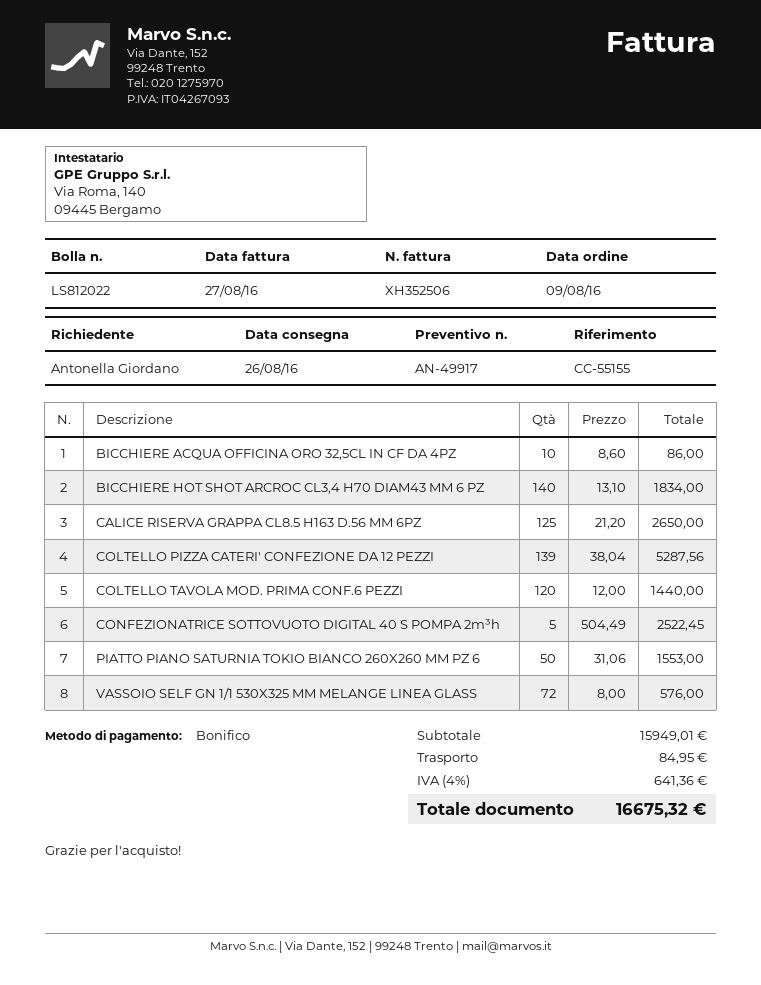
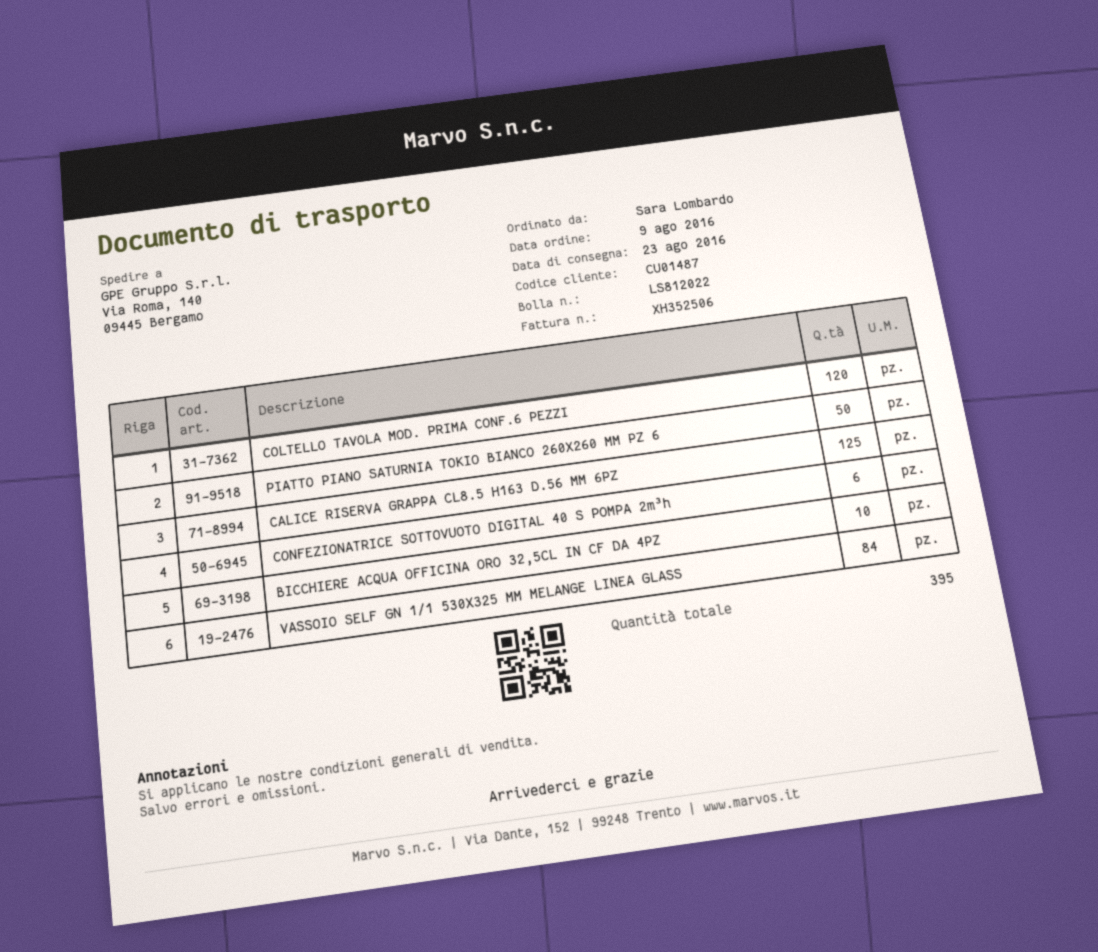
delivery date: 2016-08-26 -> 2016-08-23
ordered by: Antonella Giordano -> Sara Lombardo
BICCHIERE HOT SHOT ARCROC CL3,4 H70 DIAM43 MM 6 PZ: 140 -> none
COLTELLO PIZZA CATERI' CONFEZIONE DA 12 PEZZI: 139 -> none
CONFEZIONATRICE SOTTOVUOTO DIGITAL 40 S POMPA 2m³h: 5 -> 6
VASSOIO SELF GN 1/1 530X325 MM MELANGE LINEA GLASS: 72 -> 84

